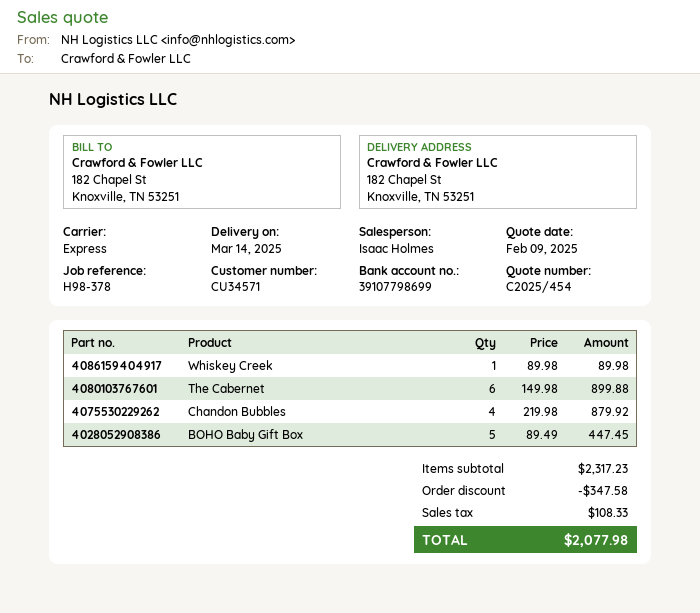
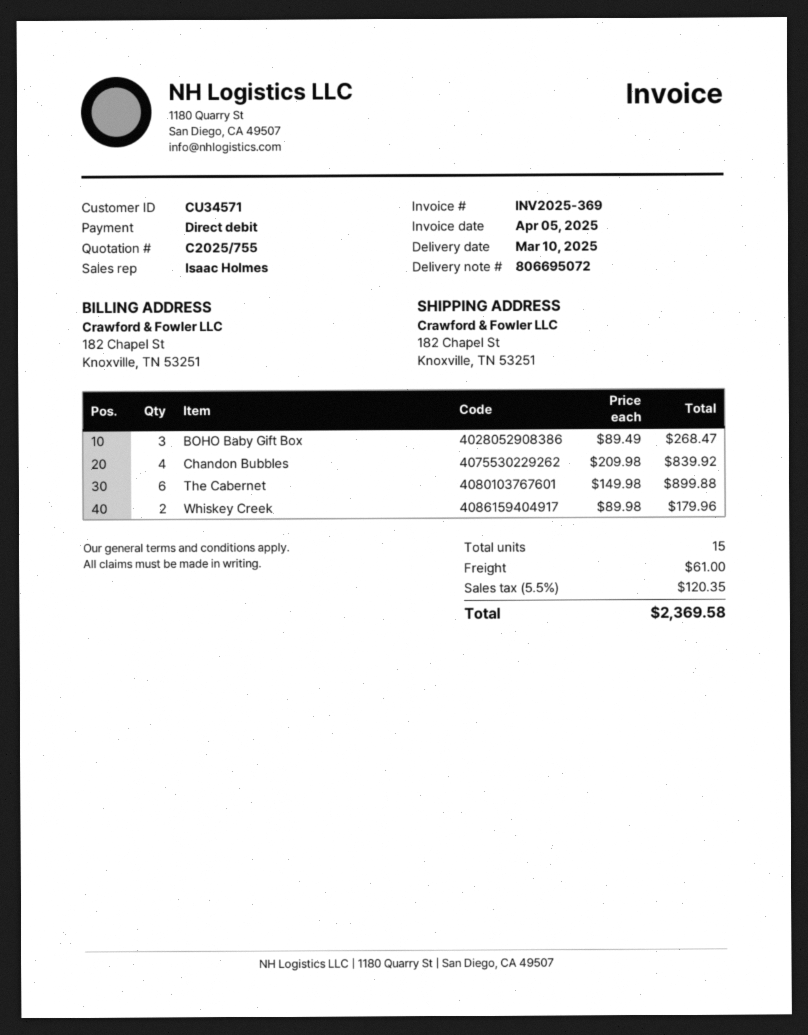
quote number: C2025/454 -> C2025/755
delivery date: 2025-03-14 -> 2025-03-10
Whiskey Creek: 1 x 89.98 = 89.98 -> 2 x 89.98 = 179.96
Chandon Bubbles: 4 x 219.98 = 879.92 -> 4 x 209.98 = 839.92
BOHO Baby Gift Box: 5 x 89.49 = 447.45 -> 3 x 89.49 = 268.47
discount: 347.58 -> none
shipping: none -> 61.00
tax: 108.33 -> 120.35
total: 2077.98 -> 2369.58

